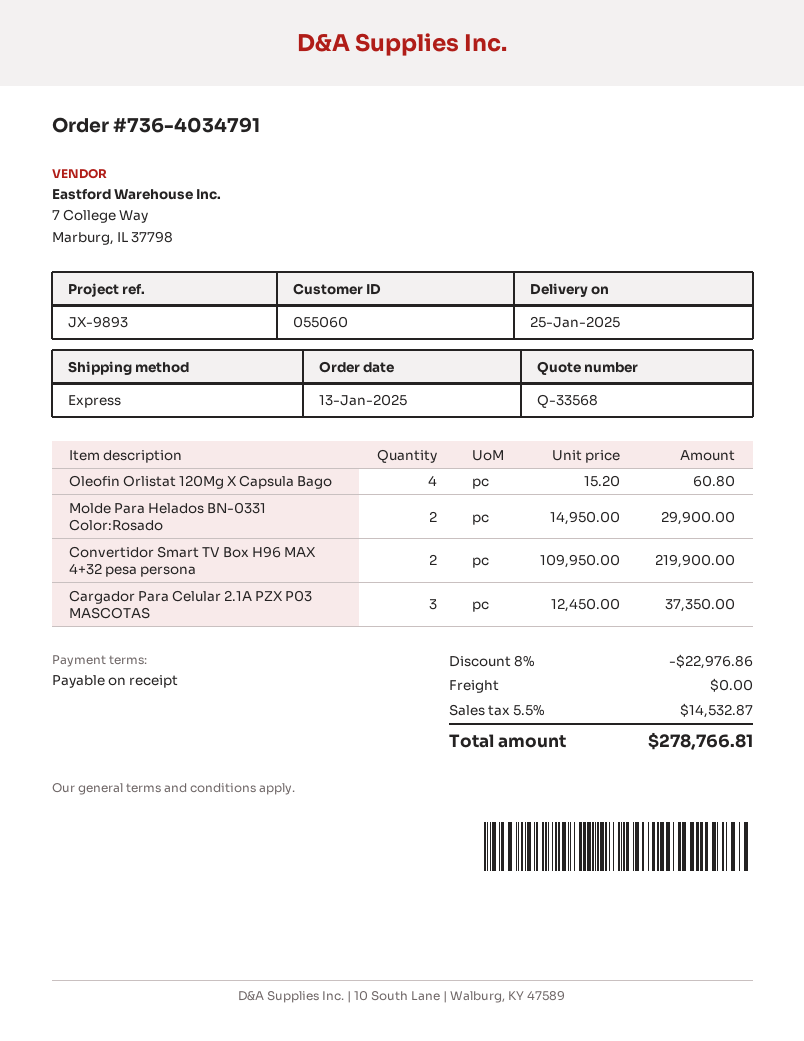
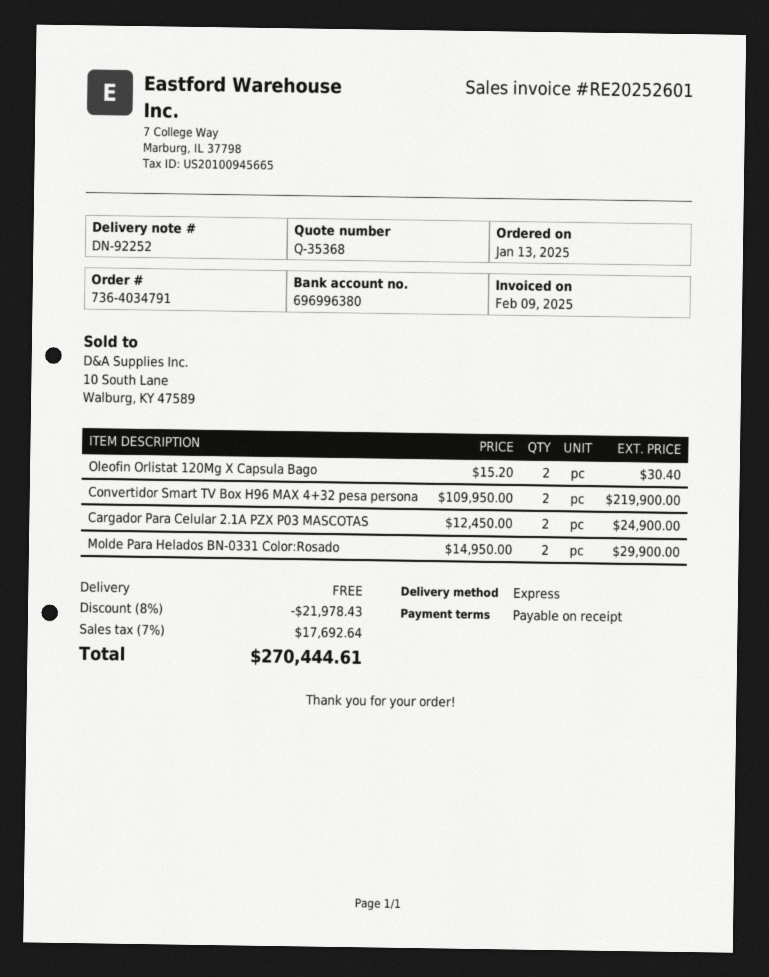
quote number: Q-33568 -> Q-35368
Oleofin Orlistat 120Mg X Capsula Bago: 4 x 15.20 = 60.80 -> 2 x 15.20 = 30.40
Cargador Para Celular 2.1A PZX P03 MASCOTAS: 3 x 12450.00 = 37350.00 -> 2 x 12450.00 = 24900.00
discount: 8% = 22976.86 -> 8% = 21978.43
tax: 5.5% = 14532.87 -> 7% = 17692.64
total: 278766.81 -> 270444.61

